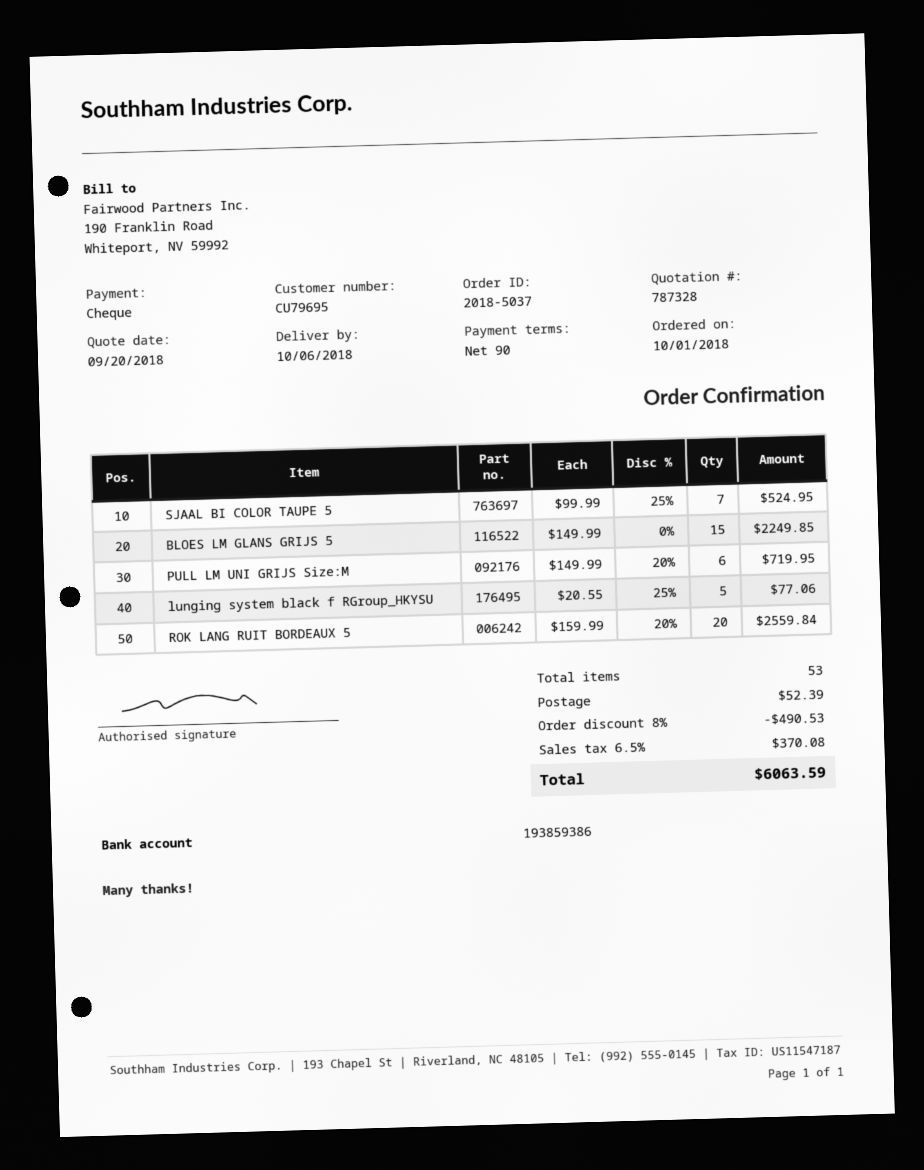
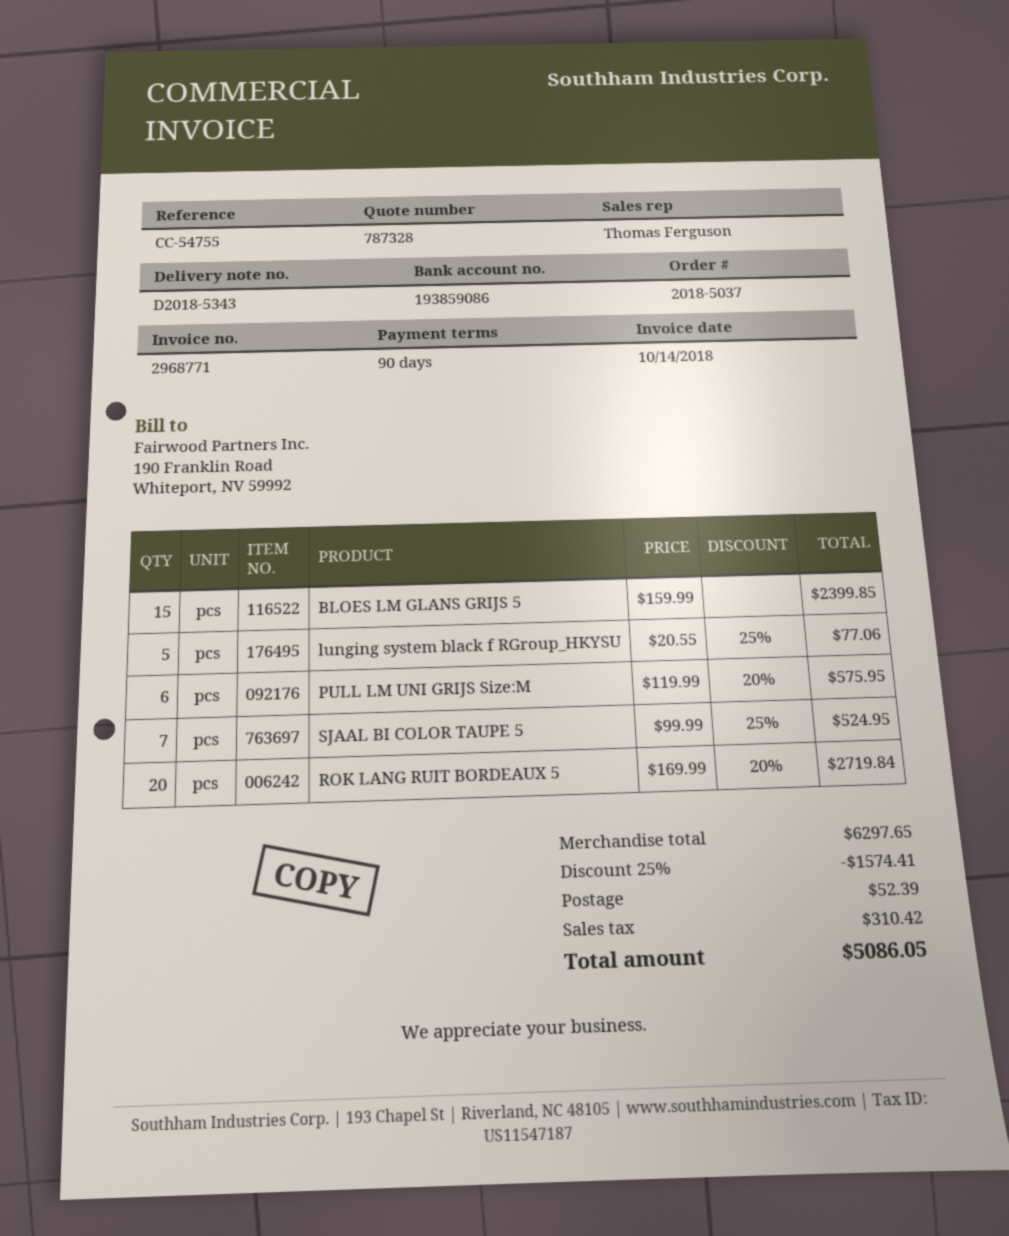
bank account: 193859386 -> 193859086
BLOES LM GLANS GRIJS 5: 15 x 149.99 = 2249.85 -> 15 x 159.99 = 2399.85
PULL LM UNI GRIJS Size:M: 6 x 149.99 - 20% = 719.95 -> 6 x 119.99 - 20% = 575.95
ROK LANG RUIT BORDEAUX 5: 20 x 159.99 - 20% = 2559.84 -> 20 x 169.99 - 20% = 2719.84
discount: 8% = 490.53 -> 25% = 1574.41
tax: 370.08 -> 310.42
total: 6063.59 -> 5086.05

